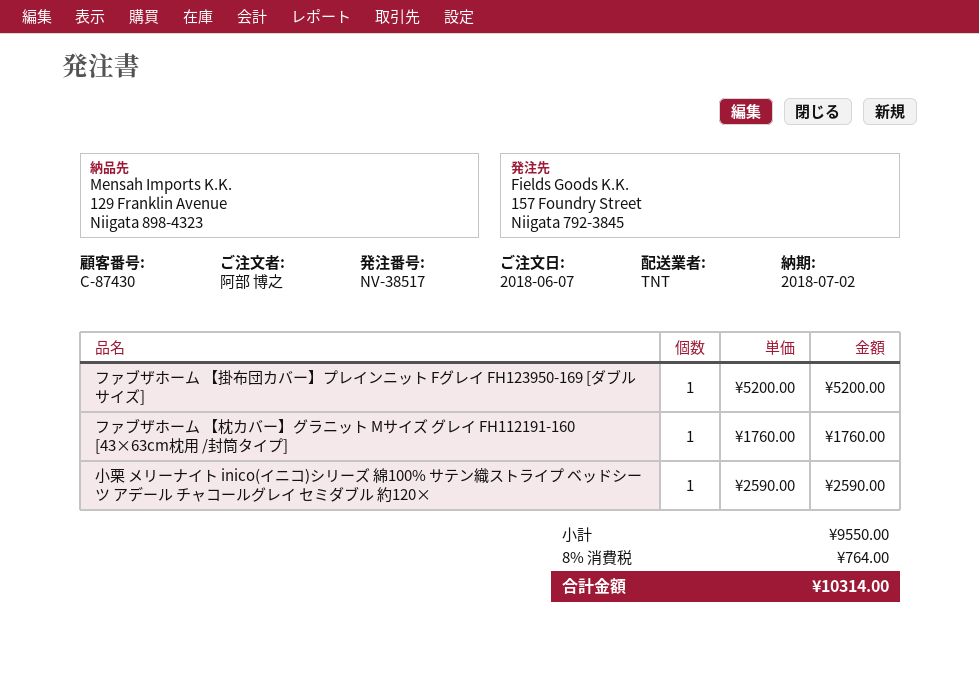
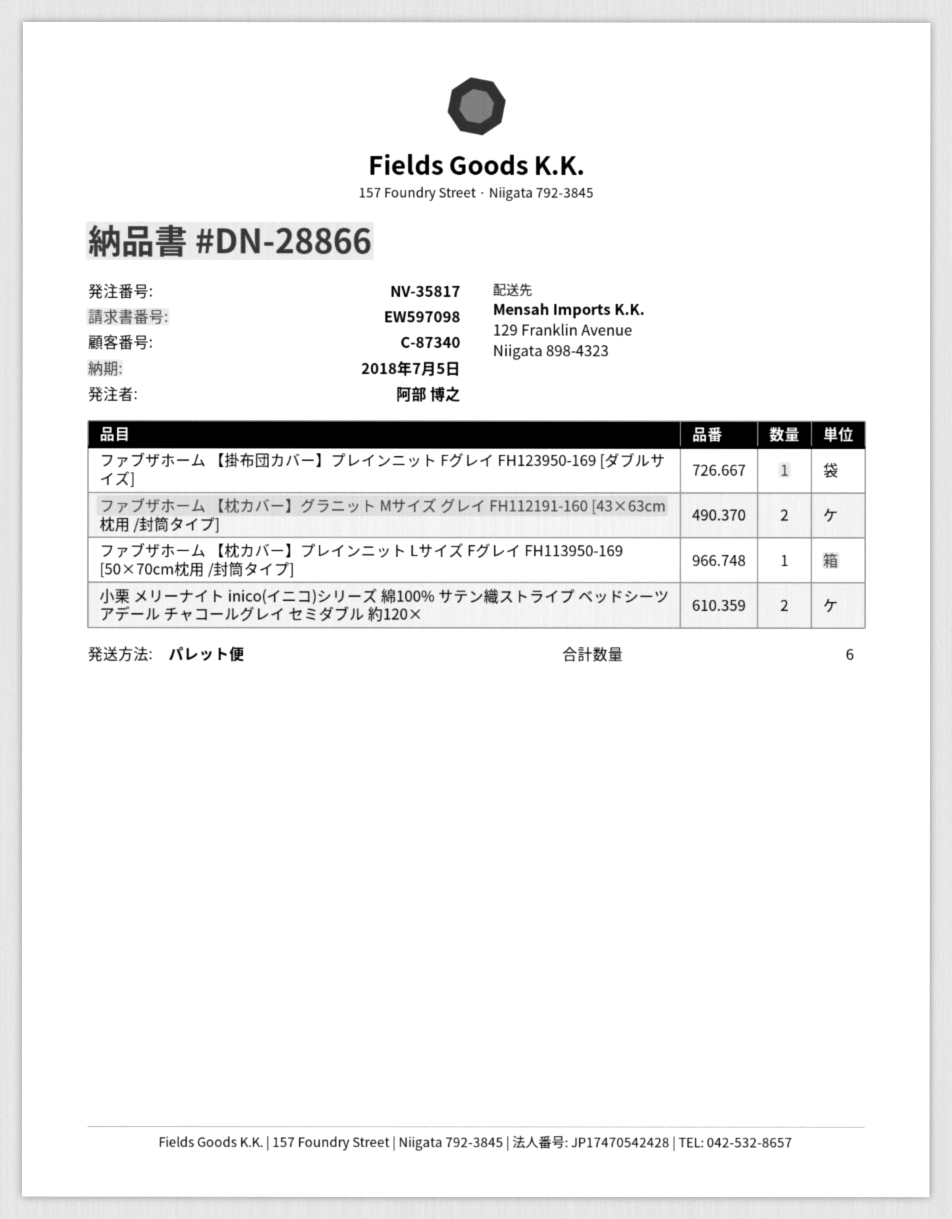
order number: NV-38517 -> NV-35817
delivery date: 2018-07-02 -> 2018-07-05
customer number: C-87430 -> C-87340
shipping method: TNT -> pallet freight
ファブザホーム 【枕カバー】グラニット Mサイズ グレイ FH112191-160 [43×63cm枕用 /封筒タイプ]: 1 -> 2
小栗 メリーナイト inico(イニコ)シリーズ 綿100% サテン織ストライプ ベッドシーツ アデール チャコールグレイ セミダブル 約120×: 1 -> 2
ファブザホーム 【枕カバー】プレインニット Lサイズ Fグレイ FH113950-169 [50×70cm枕用 /封筒タイプ]: none -> 1

